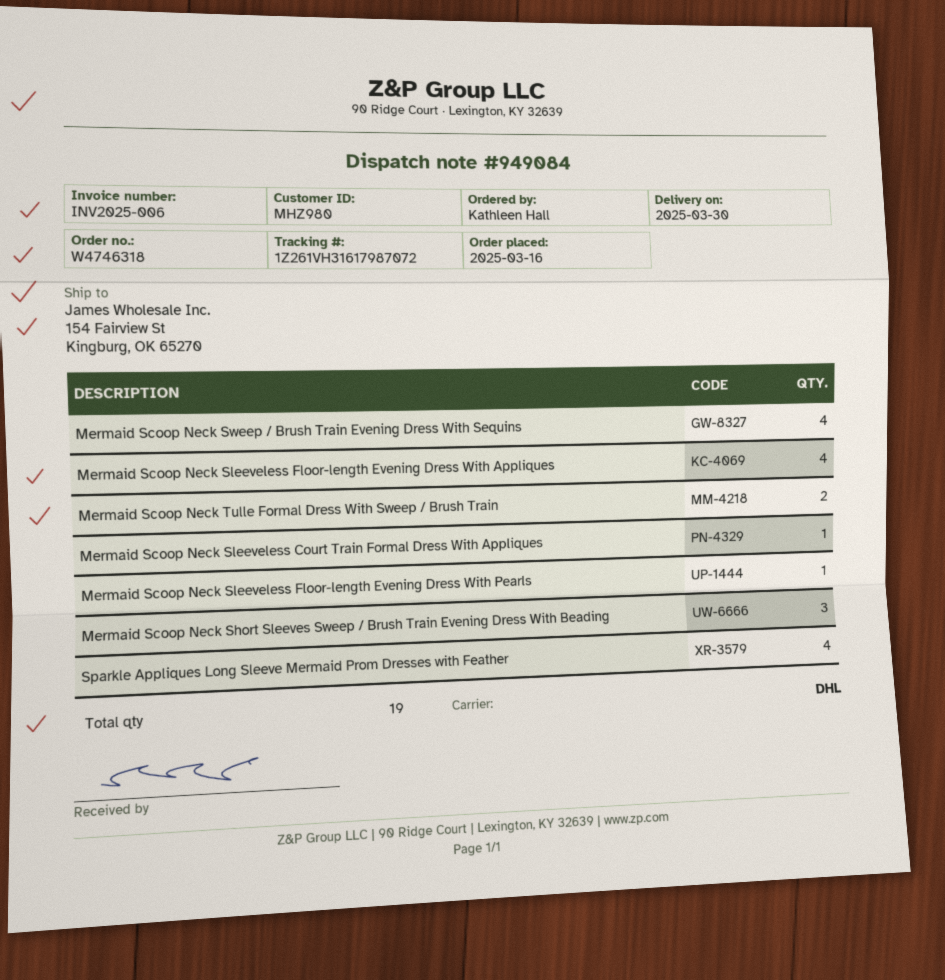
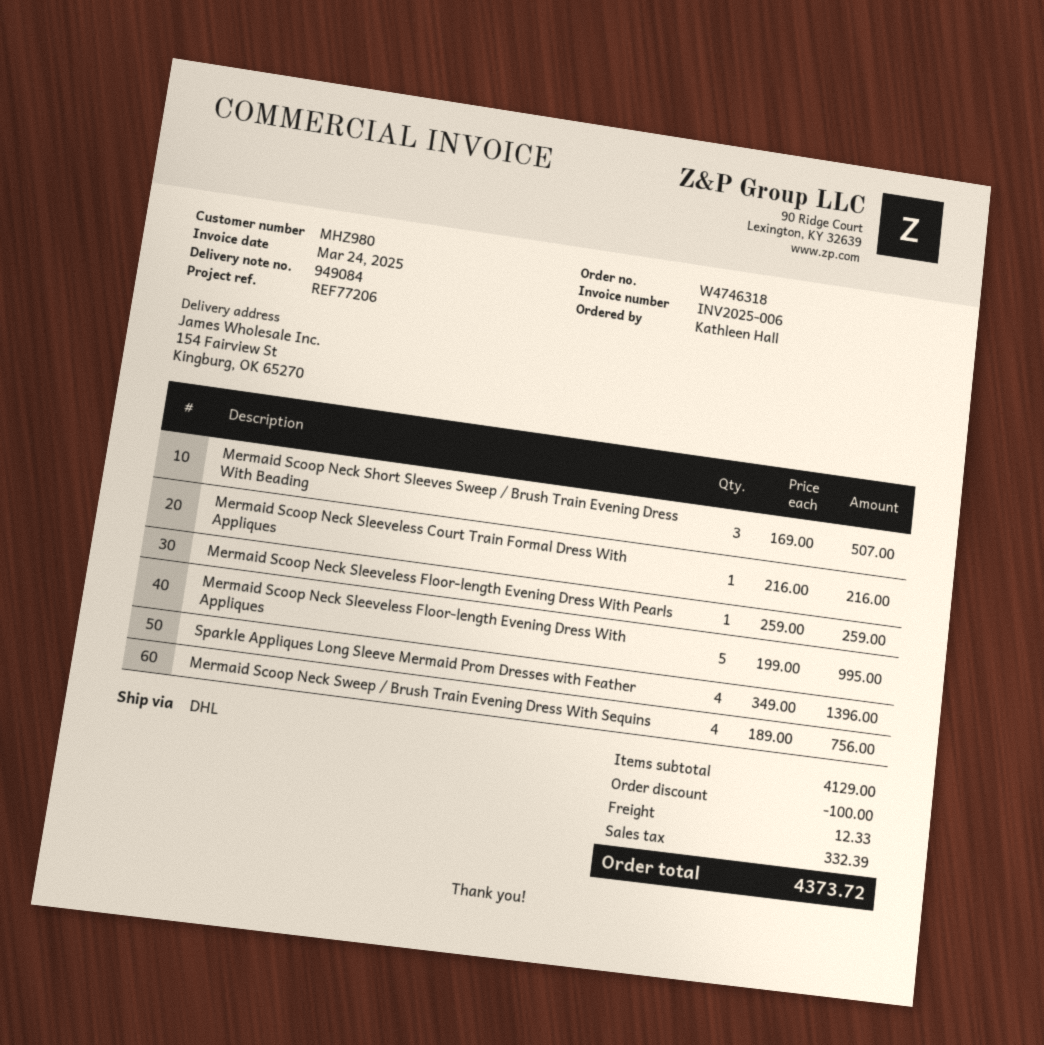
Mermaid Scoop Neck Sleeveless Floor-length Evening Dress With Appliques: 4 -> 5
Mermaid Scoop Neck Tulle Formal Dress With Sweep / Brush Train: 2 -> none

